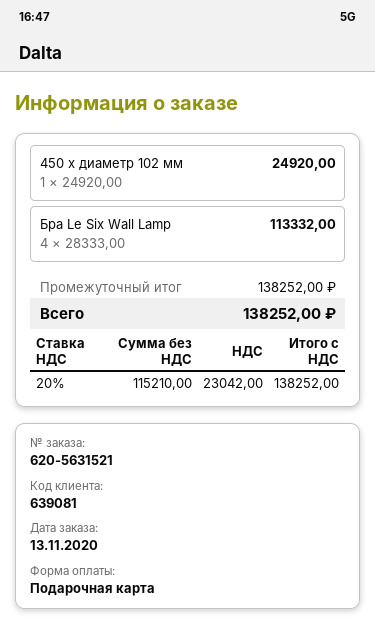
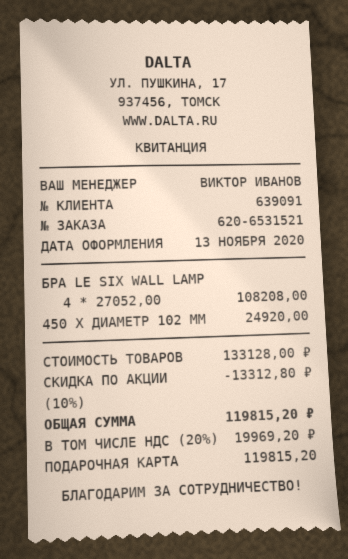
order number: 620-5631521 -> 620-6531521
customer number: 639081 -> 639091
Бра Le Six Wall Lamp: 4 x 28333.00 = 113332.00 -> 4 x 27052.00 = 108208.00
subtotal: 138252.00 -> 133128.00
discount: none -> 10% = 13312.80
tax: 20% = 23042.00 -> 20% = 19969.20
total: 138252.00 -> 119815.20

